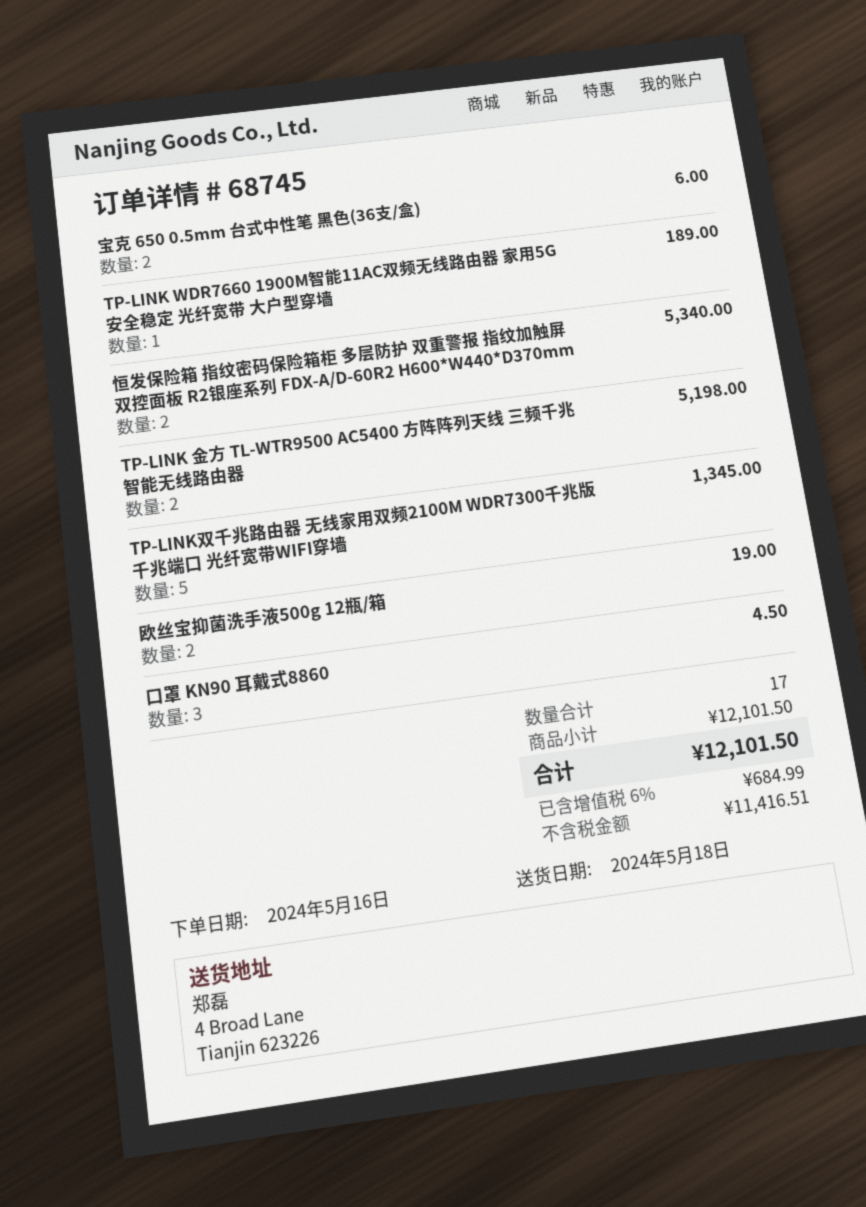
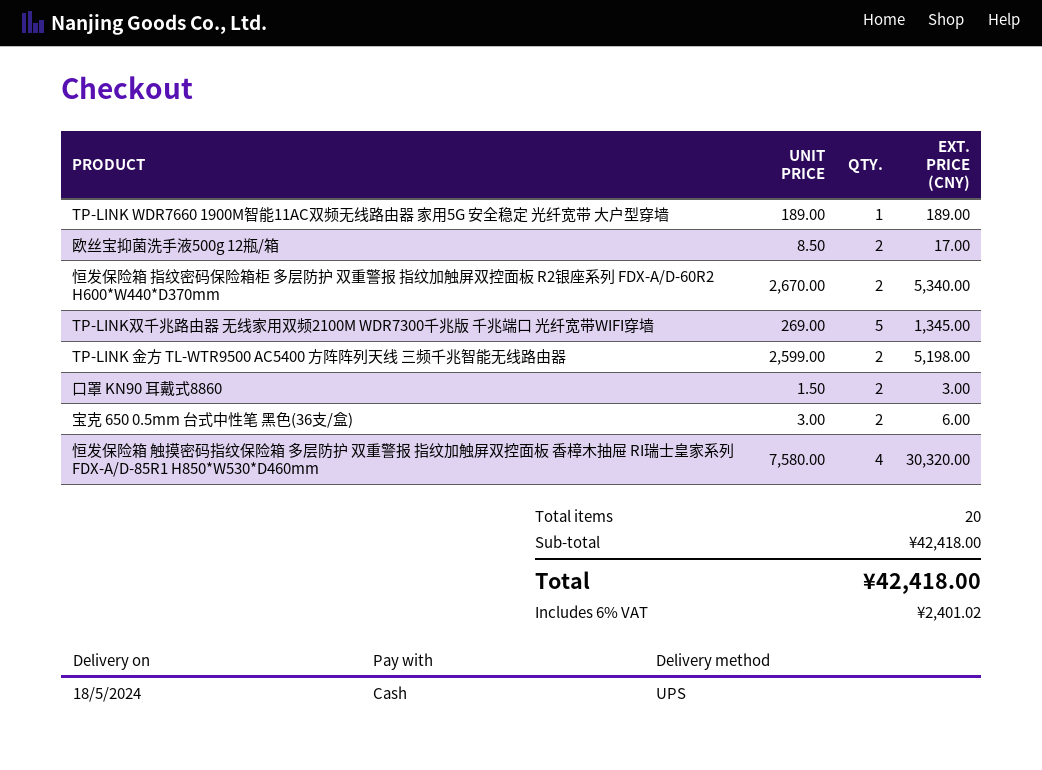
欧丝宝抑菌洗手液500g 12瓶/箱: 2 for 19.00 -> 2 for 17.00
口罩 KN90 耳戴式8860: 3 for 4.50 -> 2 for 3.00
恒发保险箱 触摸密码指纹保险箱 多层防护 双重警报 指纹加触屏双控面板 香樟木抽屉 RI瑞士皇家系列 FDX-A/D-85R1 H850*W530*D460mm: none -> 4 for 30320.00
total quantity: 17 -> 20
subtotal: 12101.50 -> 42418.00
tax: 6% = 684.99 -> 6% = 2401.02
total: 12101.50 -> 42418.00

